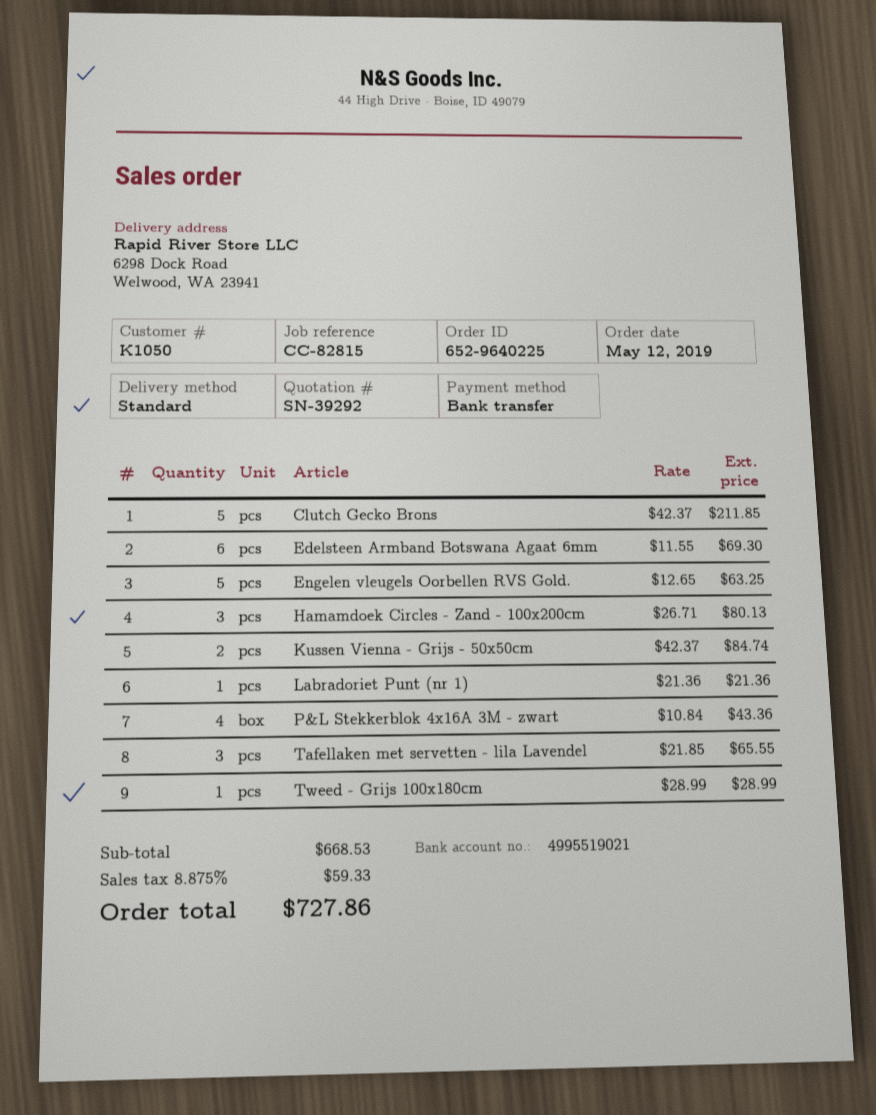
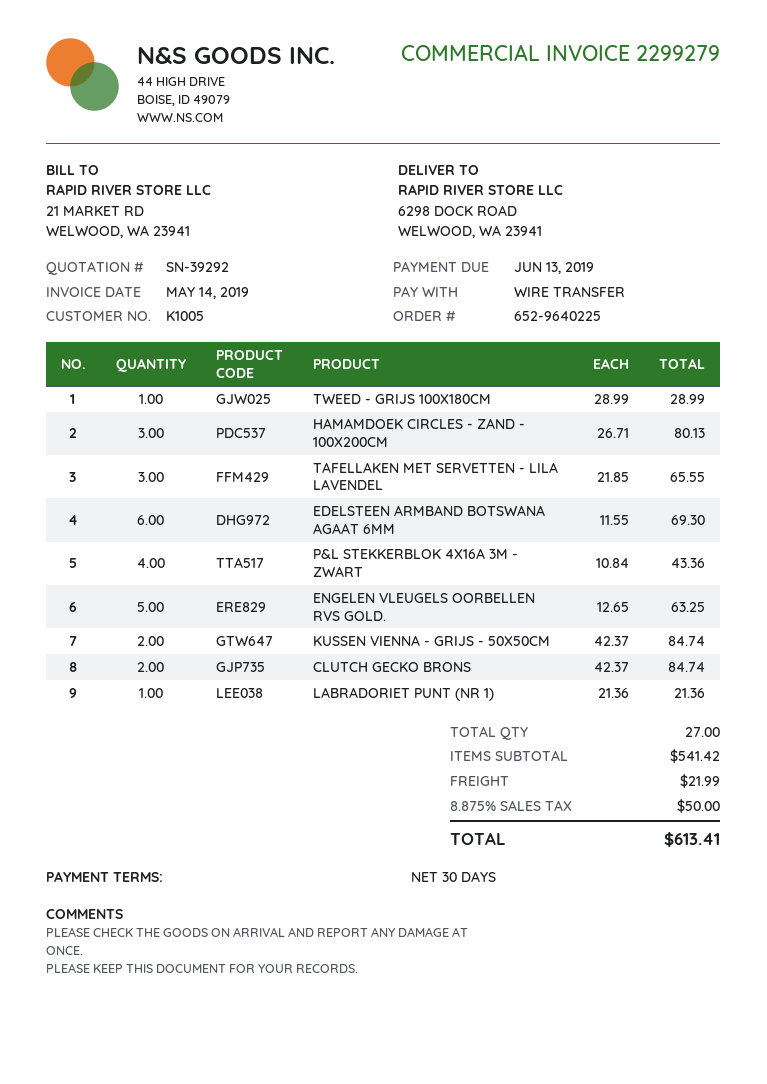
customer number: K1050 -> K1005
Clutch Gecko Brons: 5 x 42.37 = 211.85 -> 2 x 42.37 = 84.74
subtotal: 668.53 -> 541.42
shipping: none -> 21.99
tax: 8.875% = 59.33 -> 8.875% = 50.00
total: 727.86 -> 613.41

